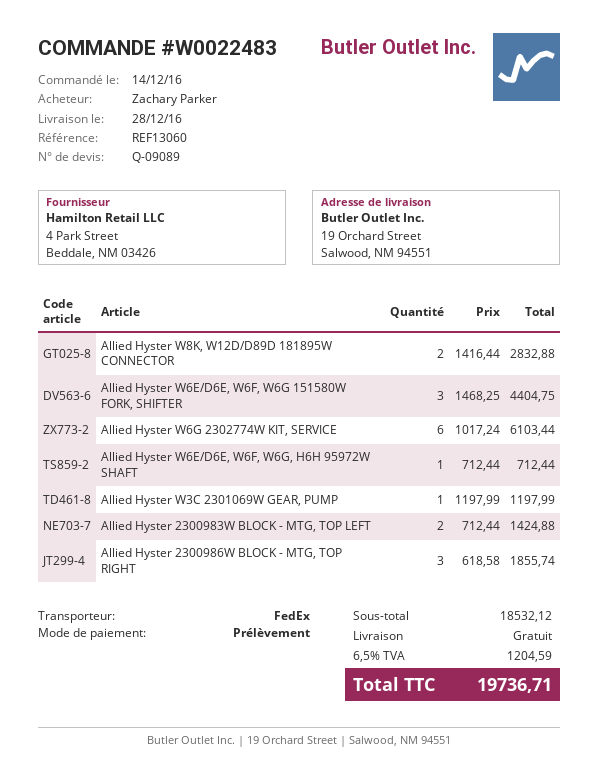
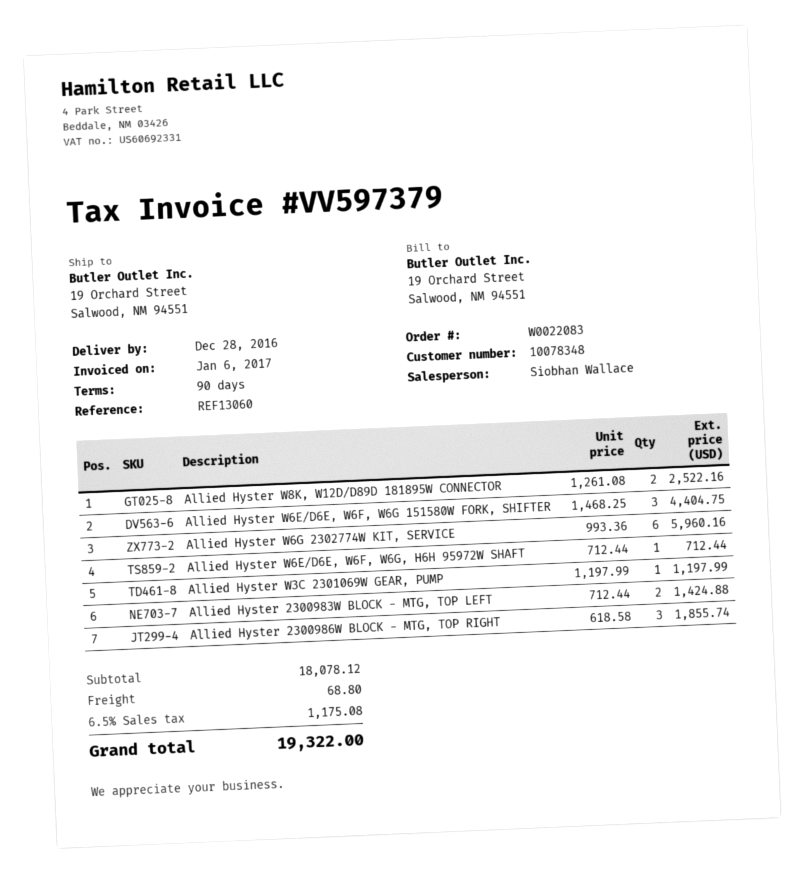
order number: W0022483 -> W0022083
Allied Hyster W8K, W12D/D89D 181895W CONNECTOR: 2 x 1416.44 = 2832.88 -> 2 x 1261.08 = 2522.16
Allied Hyster W6G 2302774W KIT, SERVICE: 6 x 1017.24 = 6103.44 -> 6 x 993.36 = 5960.16
subtotal: 18532.12 -> 18078.12
shipping: 0.00 -> 68.80
tax: 6.5% = 1204.59 -> 6.5% = 1175.08
total: 19736.71 -> 19322.00

